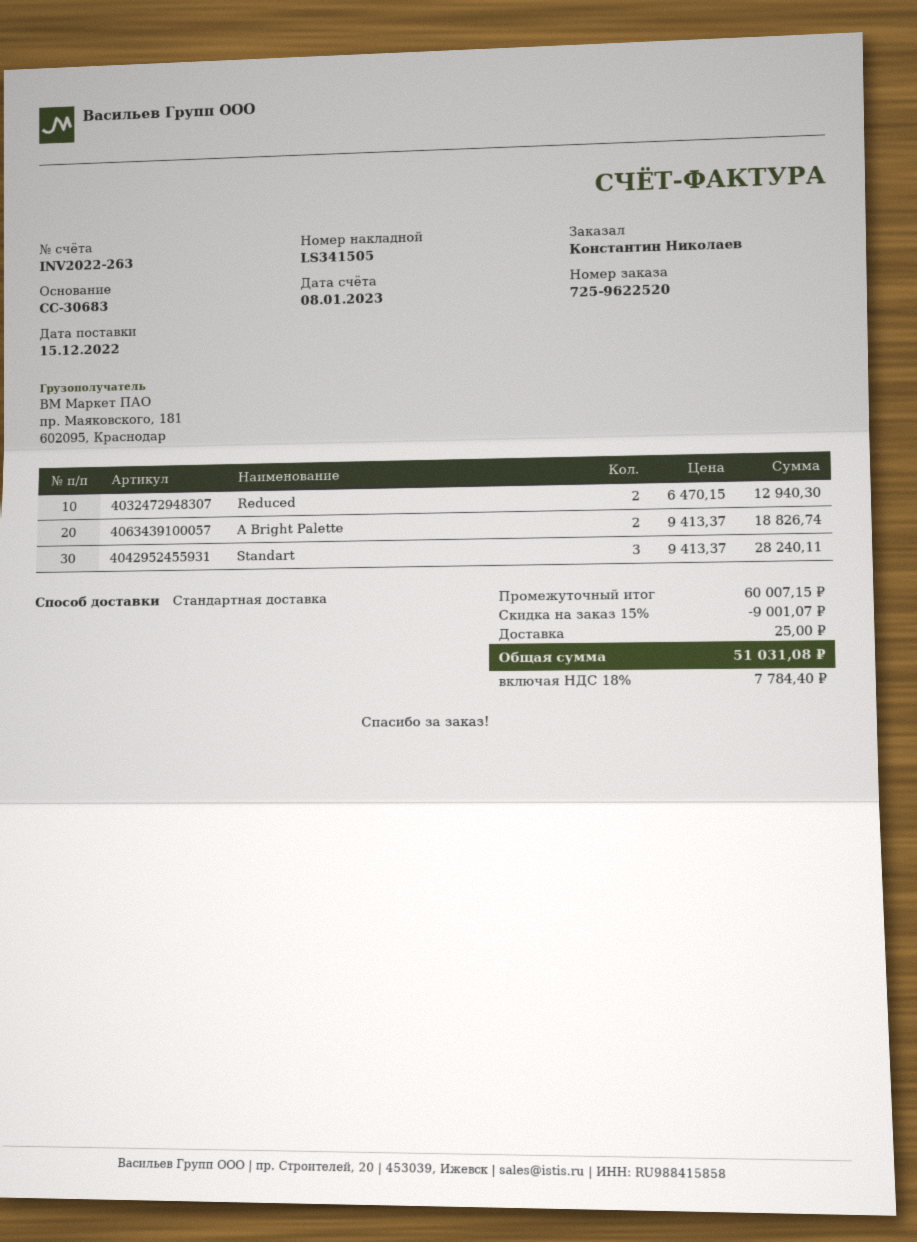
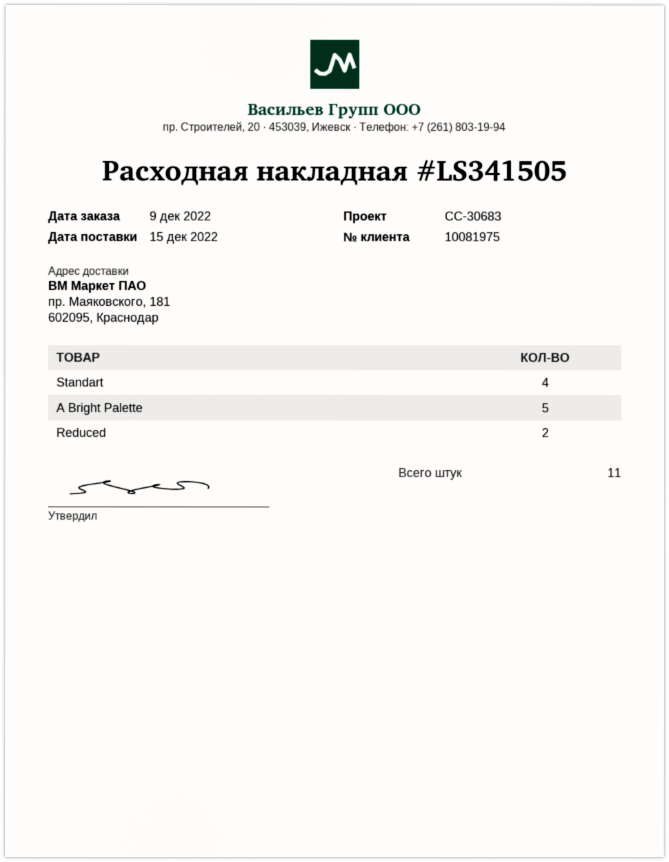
A Bright Palette: 2 -> 5
Standart: 3 -> 4

